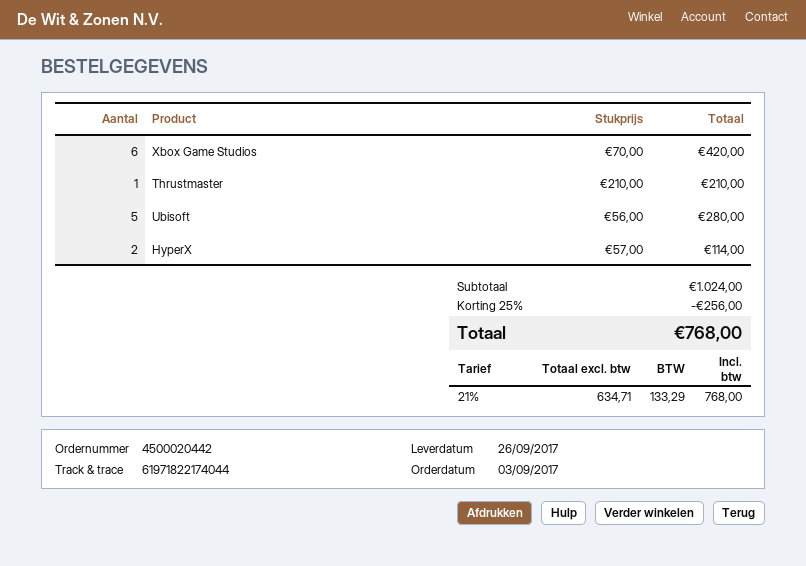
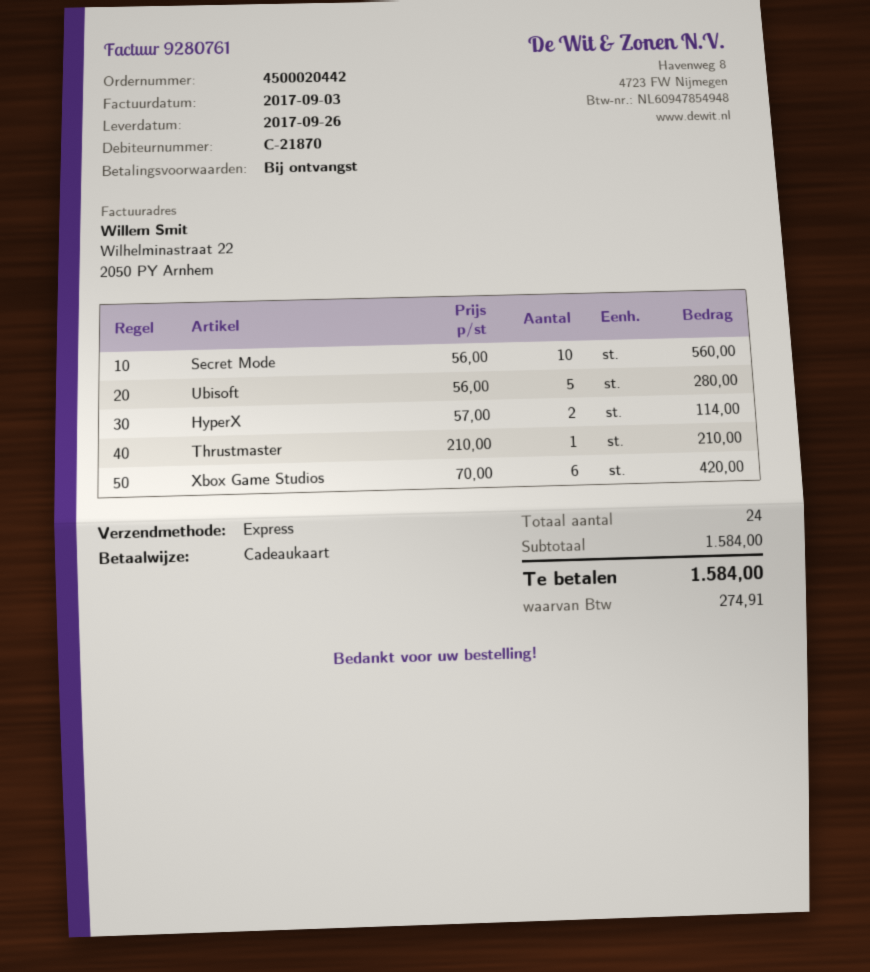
Secret Mode: none -> 10 x 56.00 = 560.00
subtotal: 1024.00 -> 1584.00
discount: 25% = 256.00 -> none
tax: 133.29 -> 274.91
total: 768.00 -> 1584.00

